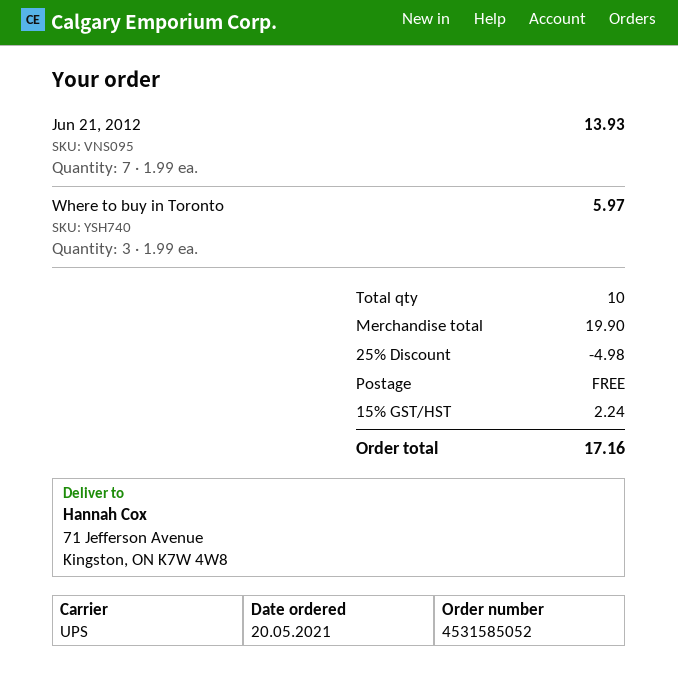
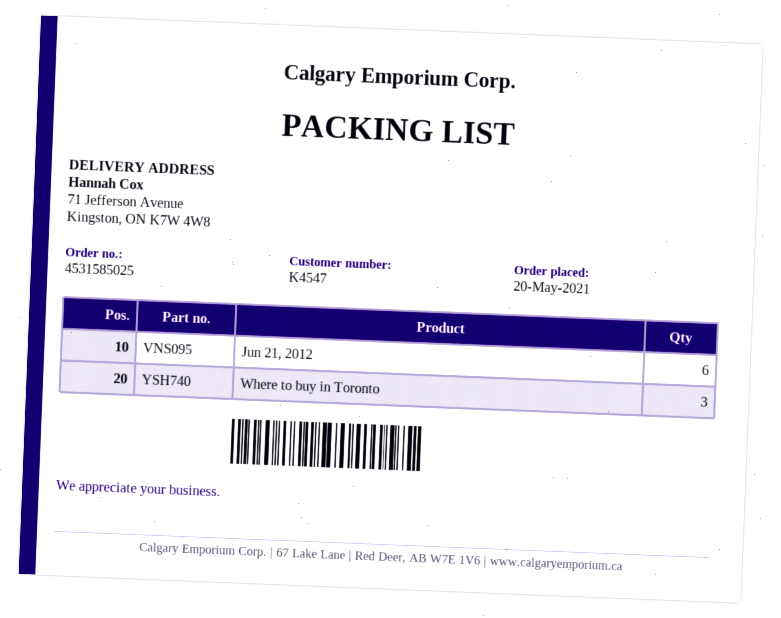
order number: 4531585052 -> 4531585025
Jun 21, 2012: 7 -> 6

